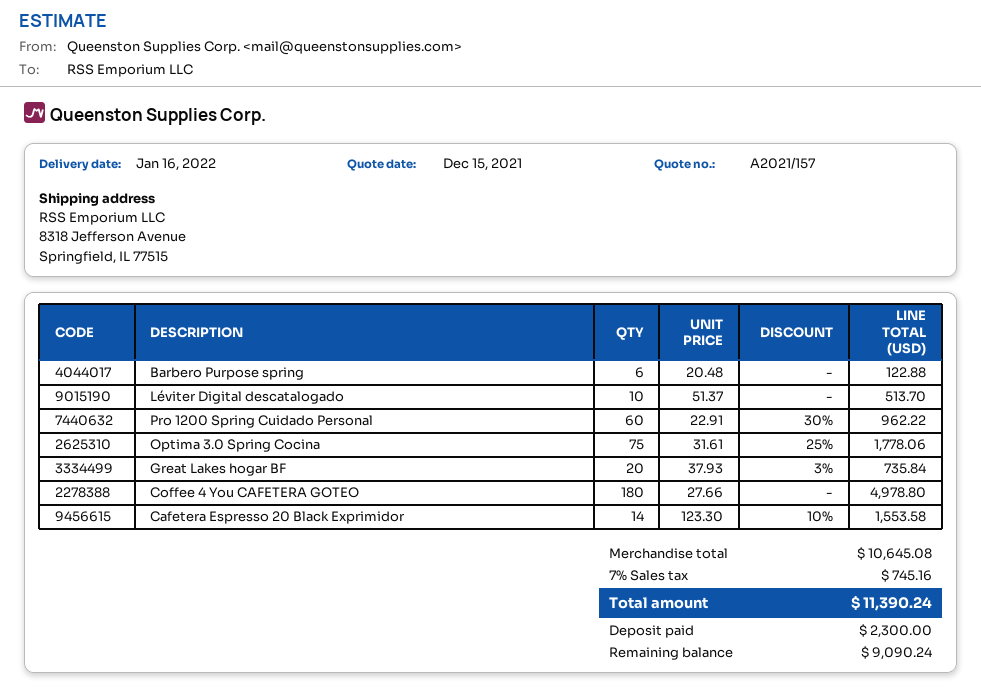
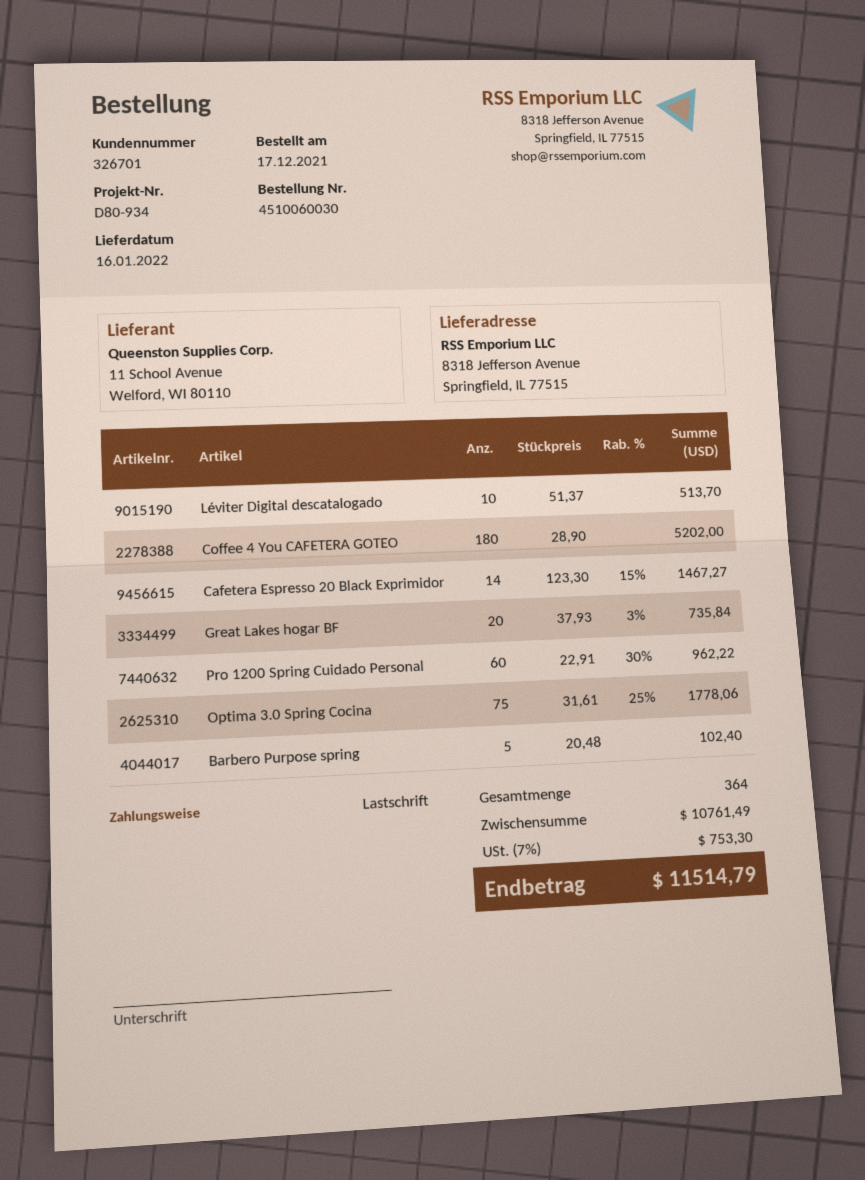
Barbero Purpose spring: 6 x 20.48 = 122.88 -> 5 x 20.48 = 102.40
Coffee 4 You CAFETERA GOTEO: 180 x 27.66 = 4978.80 -> 180 x 28.90 = 5202.00
Cafetera Espresso 20 Black Exprimidor: 14 x 123.30 - 10% = 1553.58 -> 14 x 123.30 - 15% = 1467.27
subtotal: 10645.08 -> 10761.49
tax: 7% = 745.16 -> 7% = 753.30
total: 11390.24 -> 11514.79

